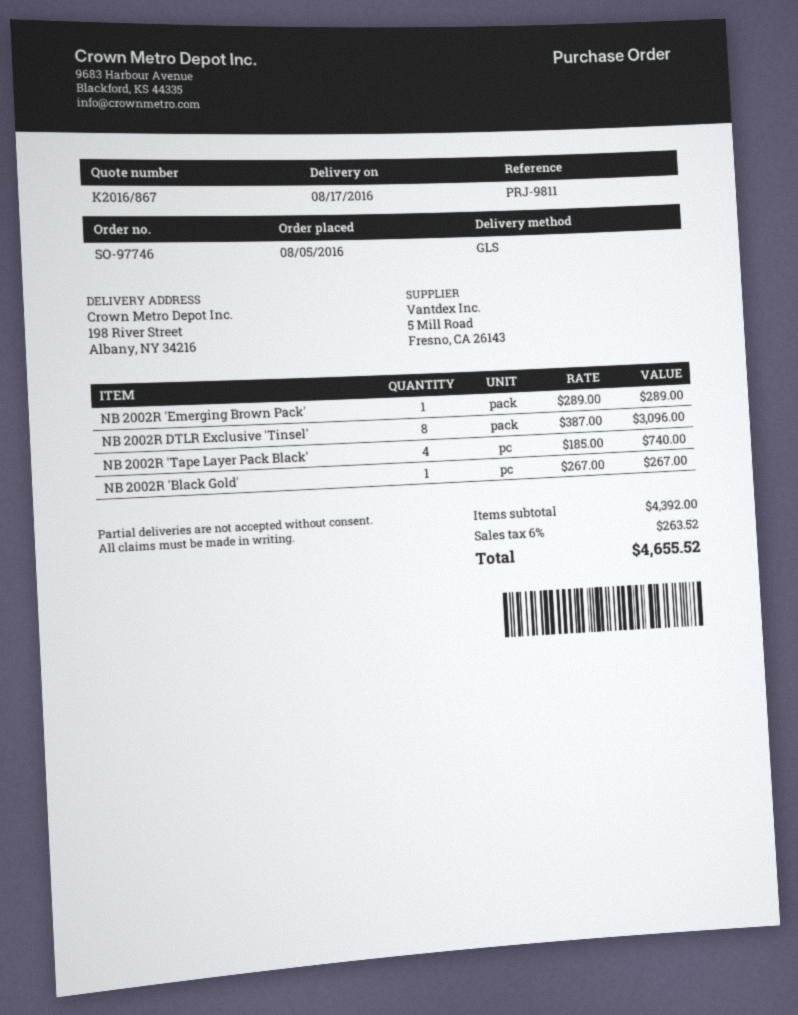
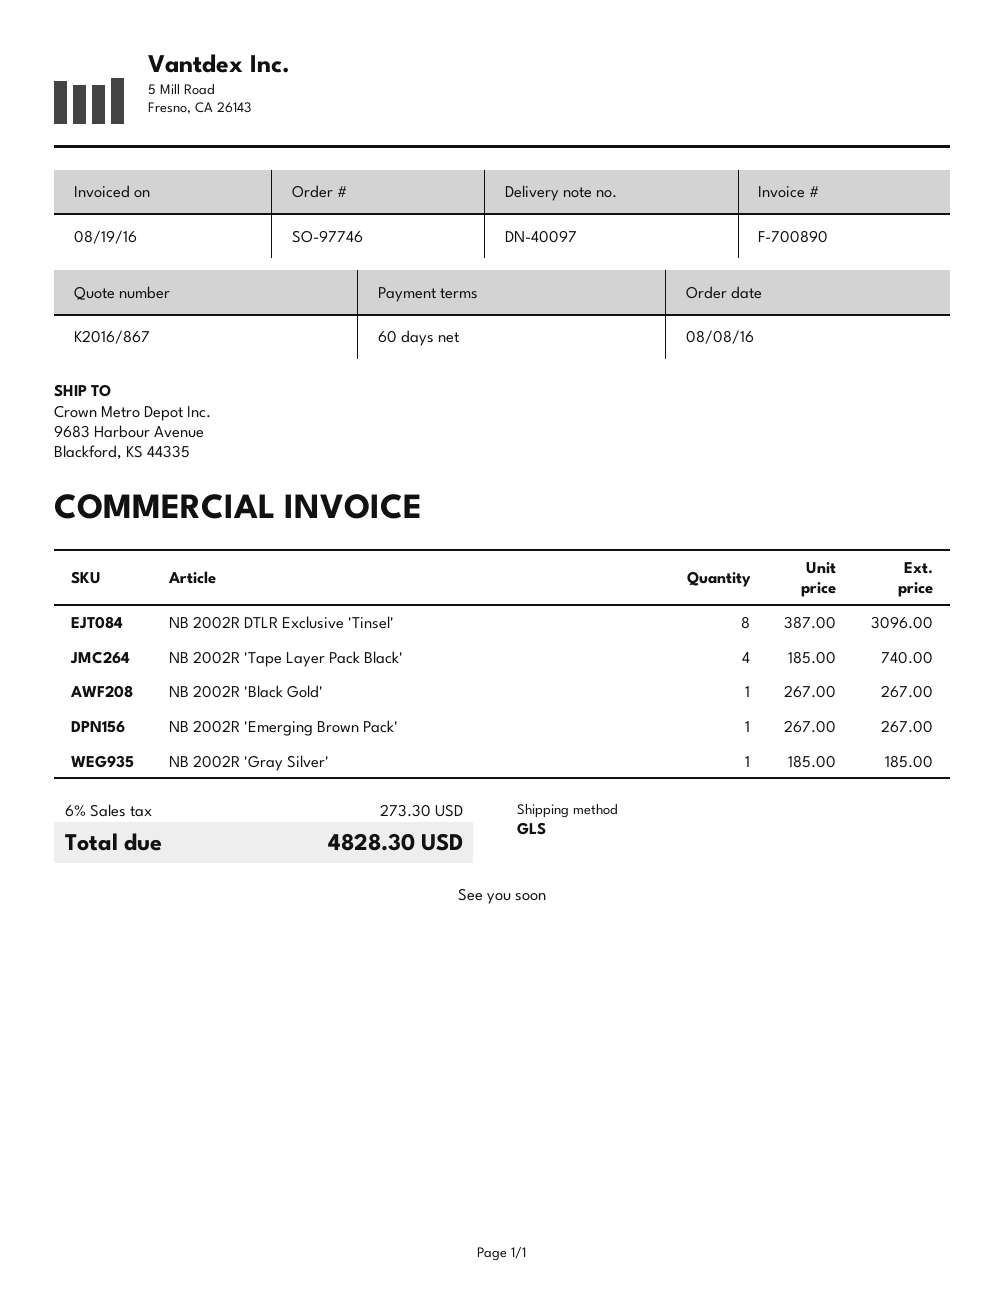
order date: 2016-08-05 -> 2016-08-08
ship to: 198 River Street, Albany, NY 34216 -> 9683 Harbour Avenue, Blackford, KS 44335
NB 2002R 'Emerging Brown Pack': 1 x 289.00 = 289.00 -> 1 x 267.00 = 267.00
NB 2002R 'Gray Silver': none -> 1 x 185.00 = 185.00
tax: 6% = 263.52 -> 6% = 273.30
total: 4655.52 -> 4828.30

